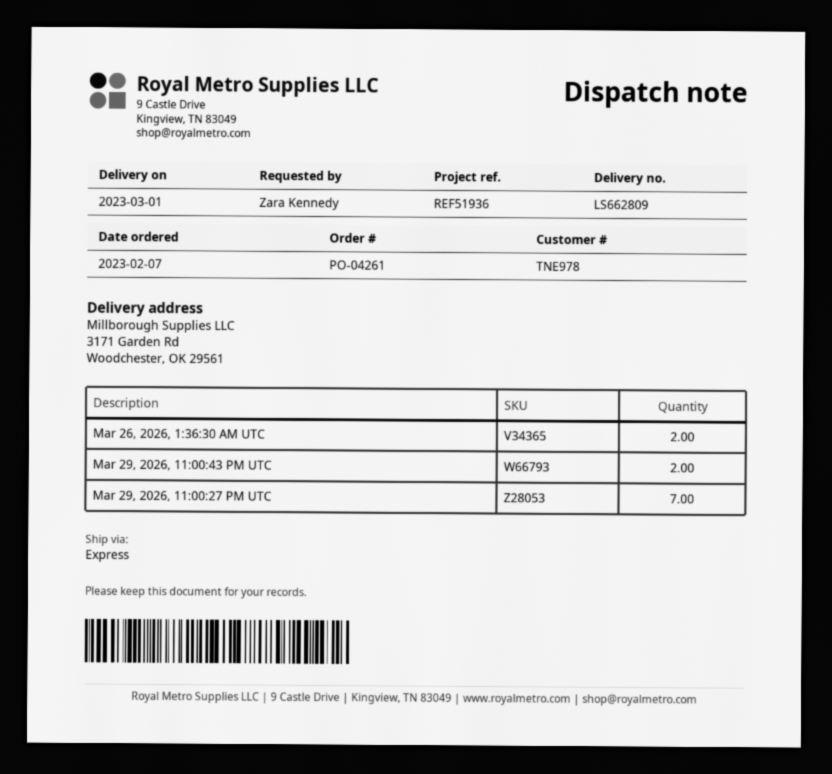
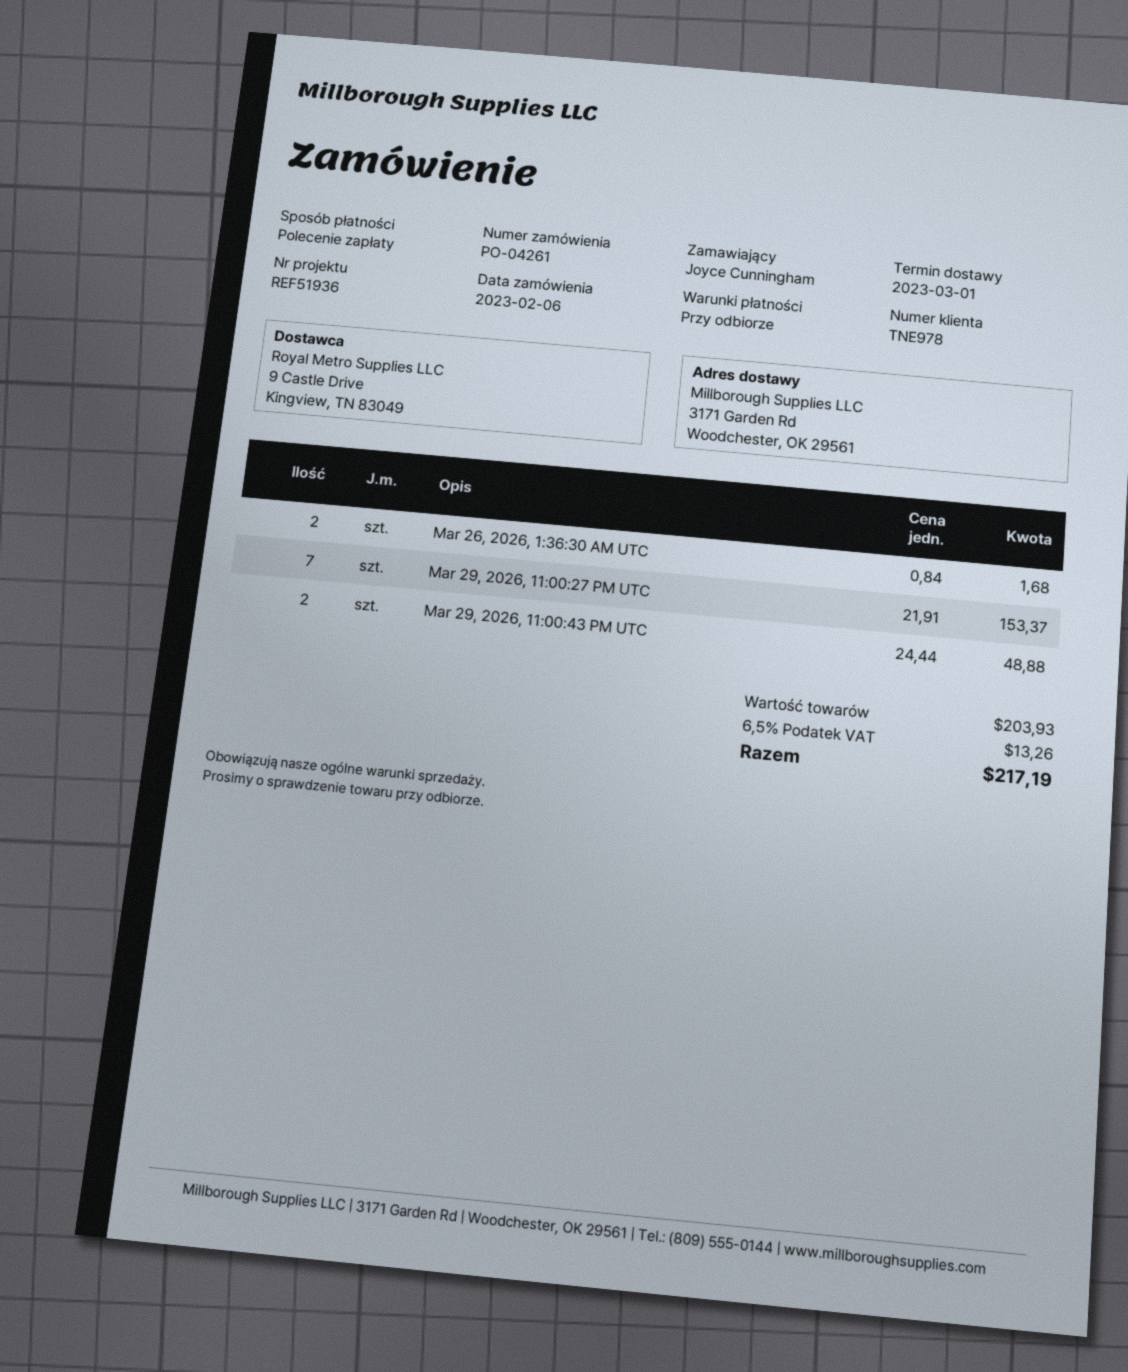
order date: 2023-02-07 -> 2023-02-06
ordered by: Zara Kennedy -> Joyce Cunningham

